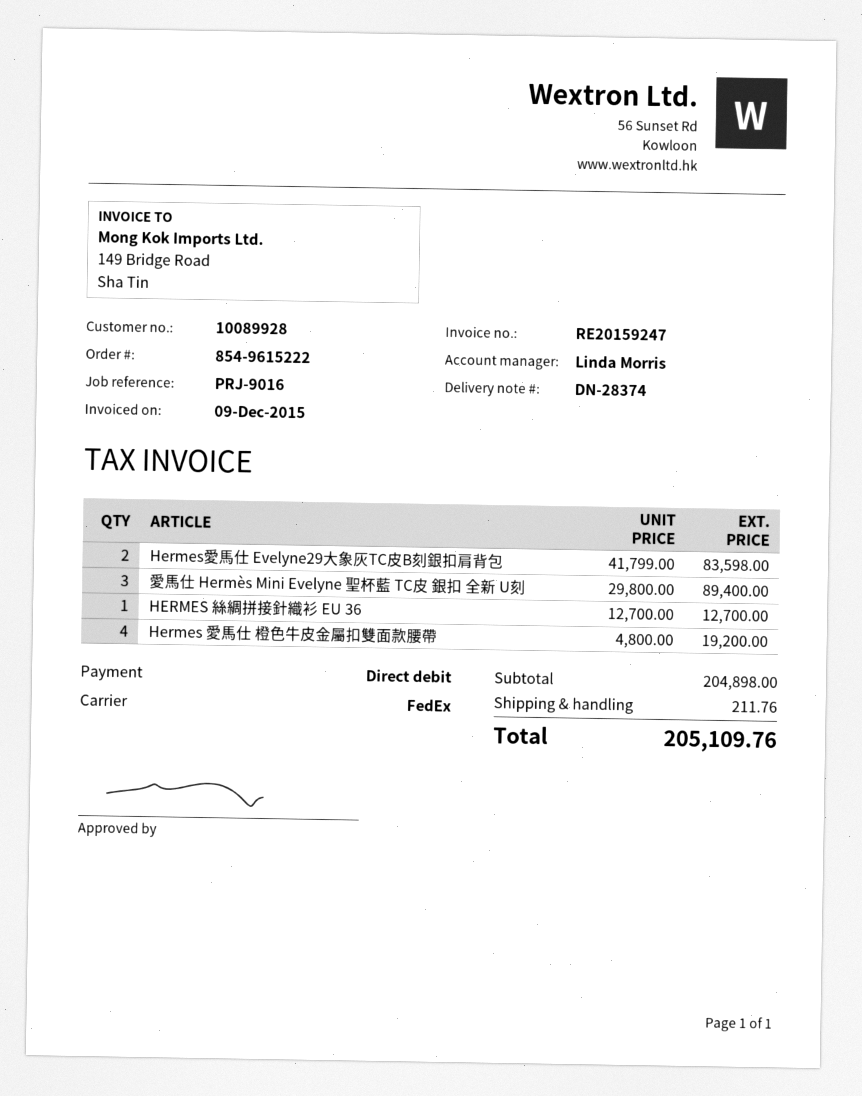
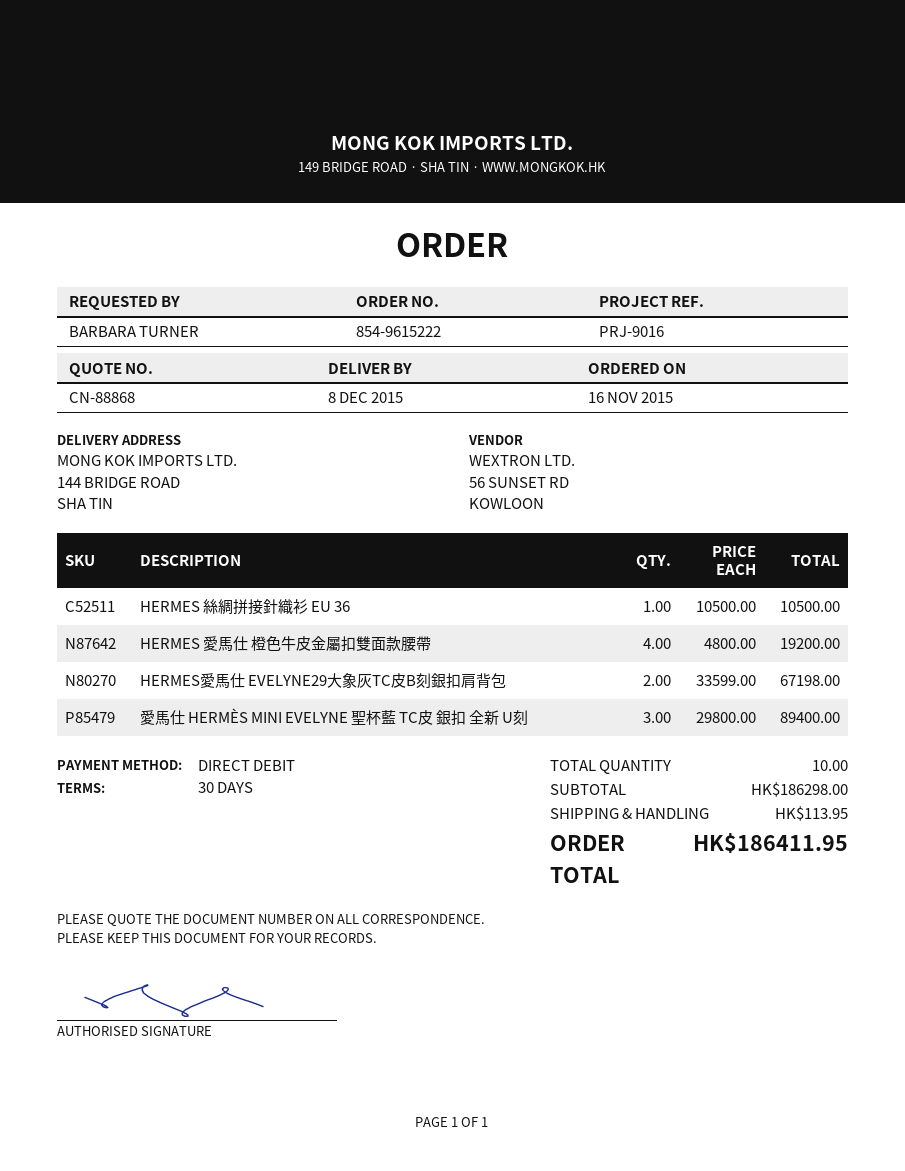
Hermes愛馬仕 Evelyne29大象灰TC皮B刻銀扣肩背包: 2 x 41799.00 = 83598.00 -> 2 x 33599.00 = 67198.00
HERMES 絲綢拼接針織衫 EU 36: 1 x 12700.00 = 12700.00 -> 1 x 10500.00 = 10500.00
subtotal: 204898.00 -> 186298.00
shipping: 211.76 -> 113.95
total: 205109.76 -> 186411.95

